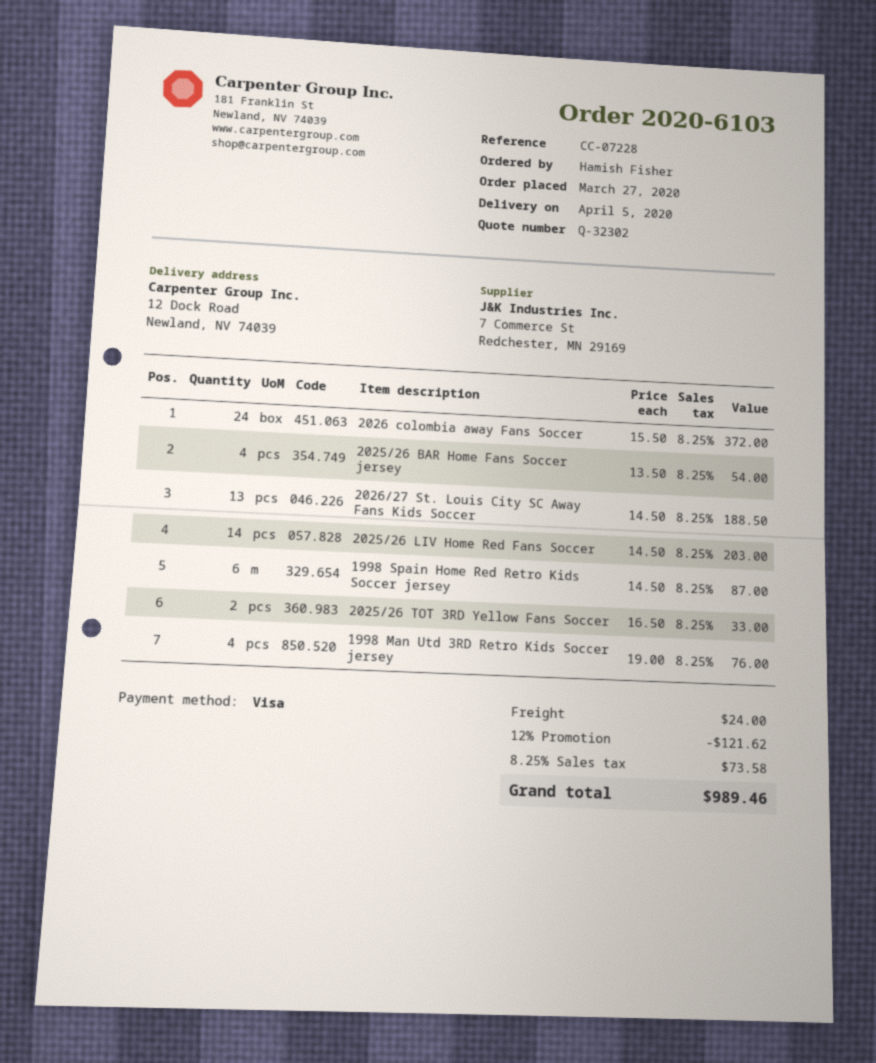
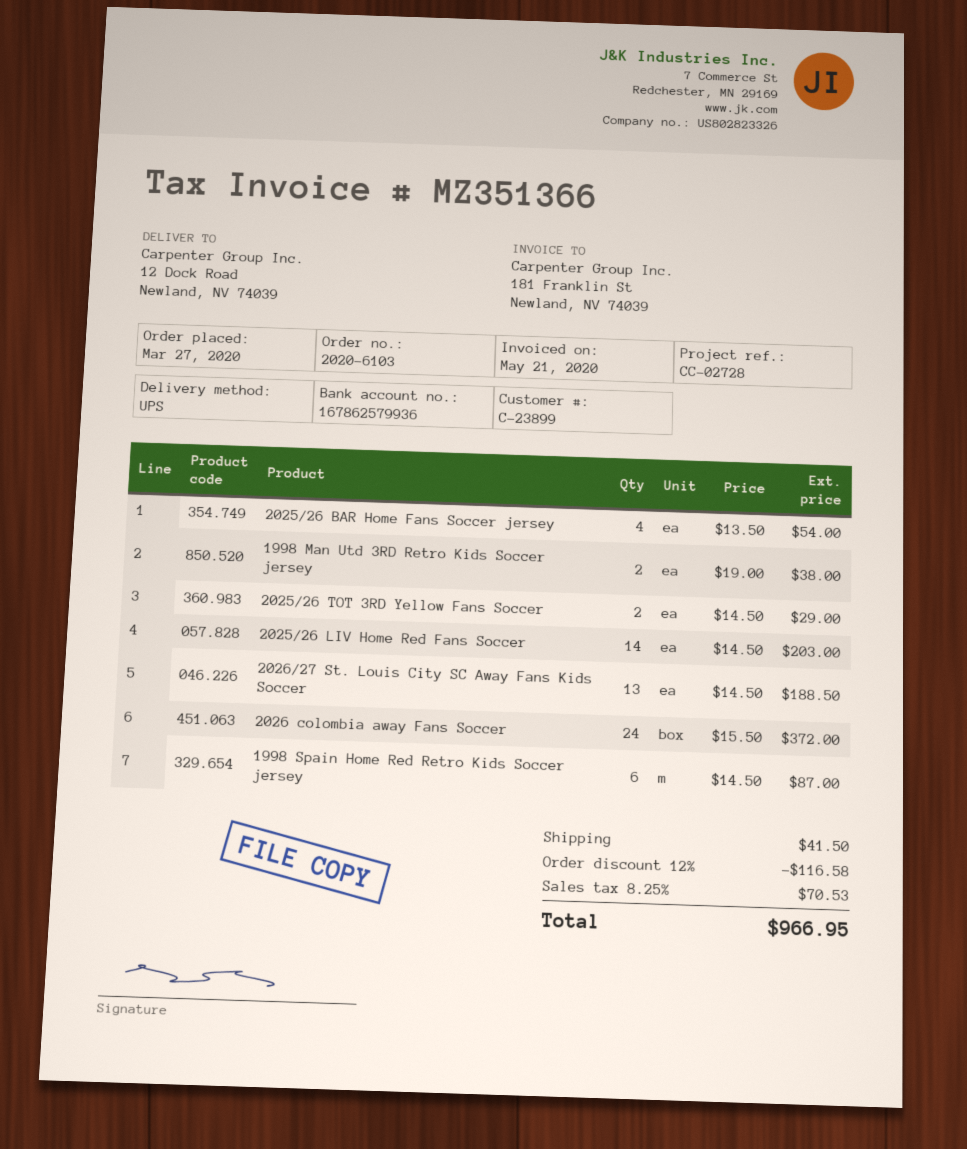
reference: CC-07228 -> CC-02728
2025/26 TOT 3RD Yellow Fans Soccer: 2 x 16.50 = 33.00 -> 2 x 14.50 = 29.00
1998 Man Utd 3RD Retro Kids Soccer jersey: 4 x 19.00 = 76.00 -> 2 x 19.00 = 38.00
discount: 12% = 121.62 -> 12% = 116.58
shipping: 24.00 -> 41.50
tax: 8.25% = 73.58 -> 8.25% = 70.53
total: 989.46 -> 966.95

